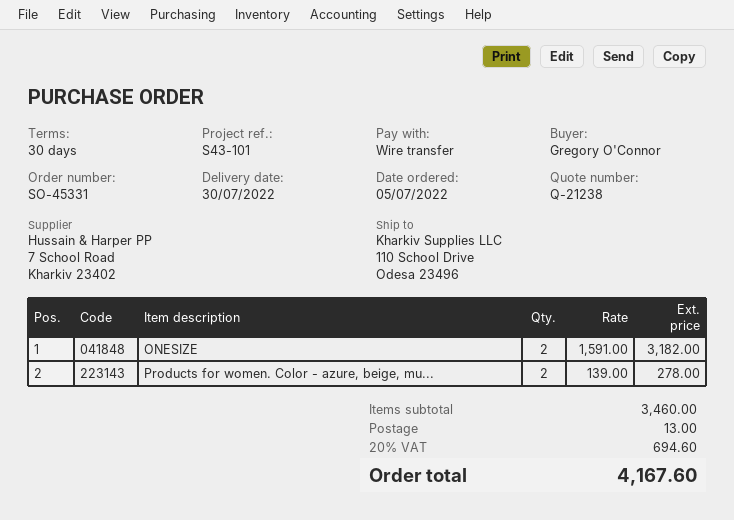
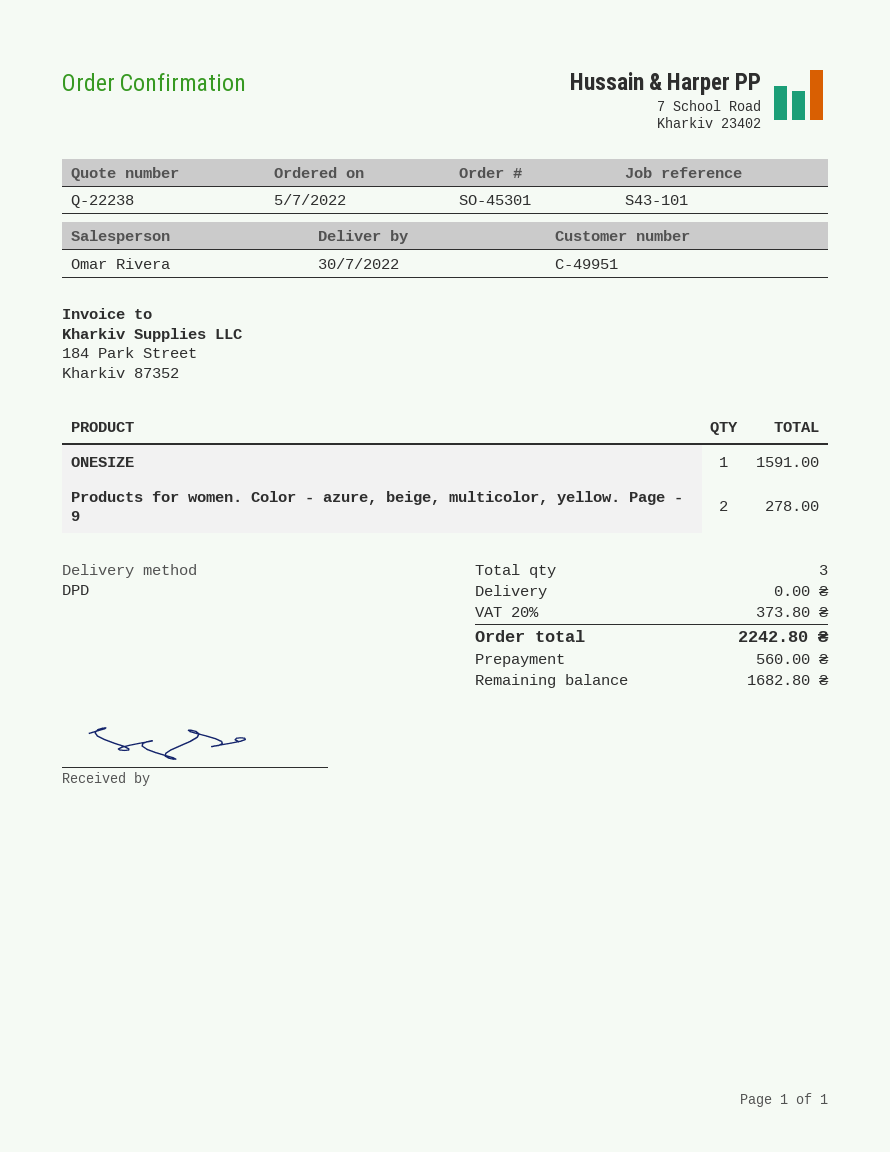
quote number: Q-21238 -> Q-22238
order number: SO-45331 -> SO-45301
ONESIZE: 2 for 3182.00 -> 1 for 1591.00
shipping: 13.00 -> 0.00
tax: 20% = 694.60 -> 20% = 373.80
total: 4167.60 -> 2242.80

